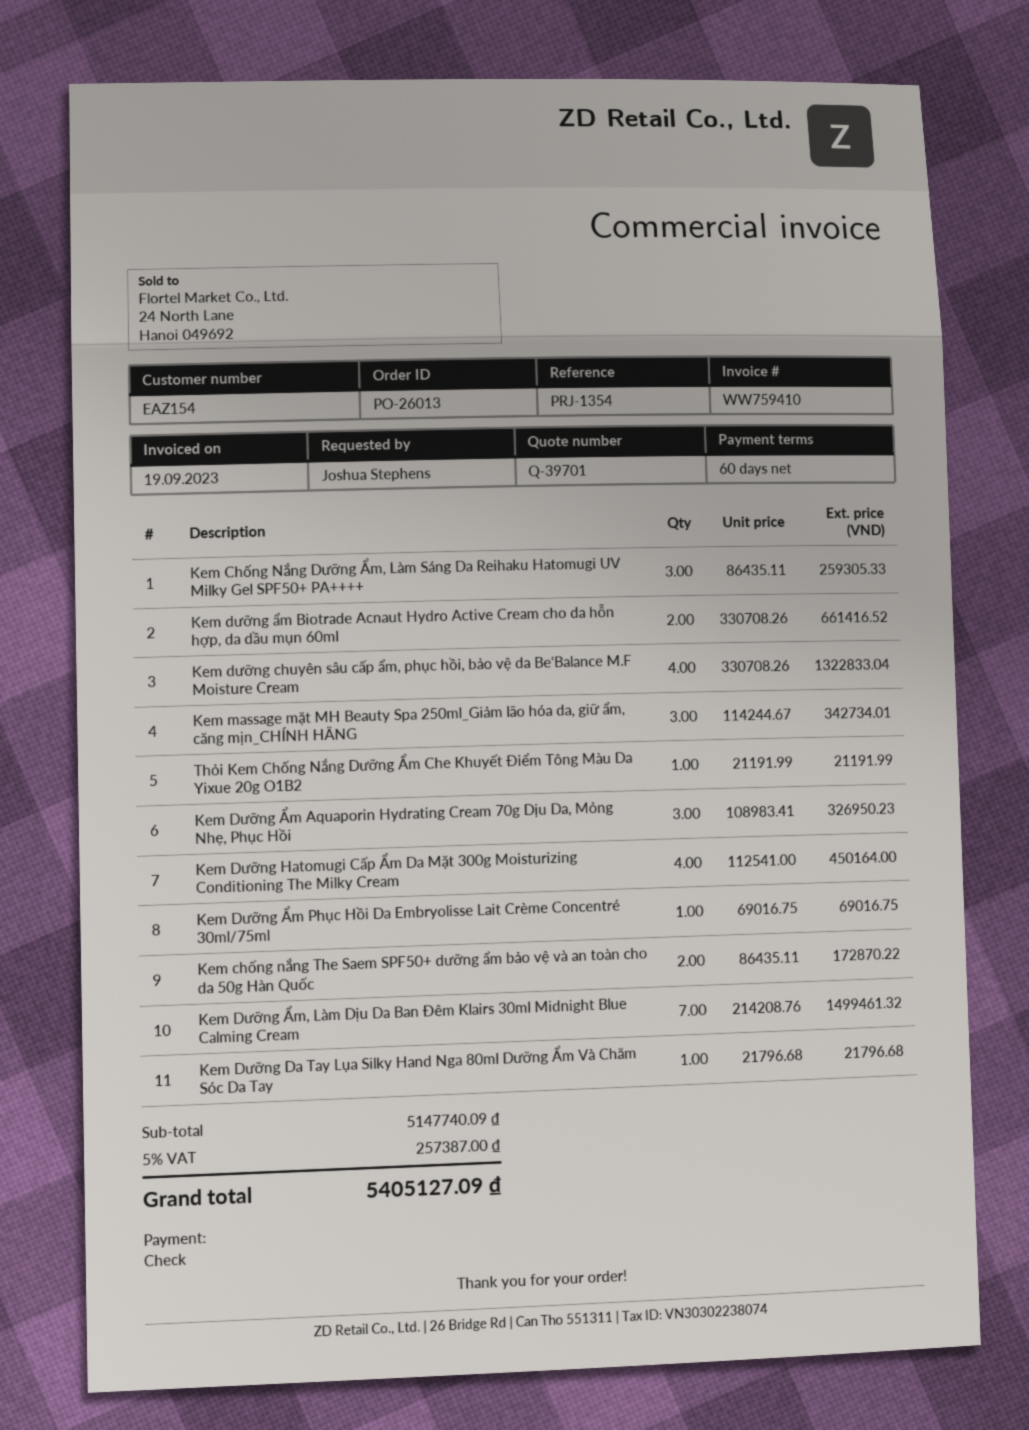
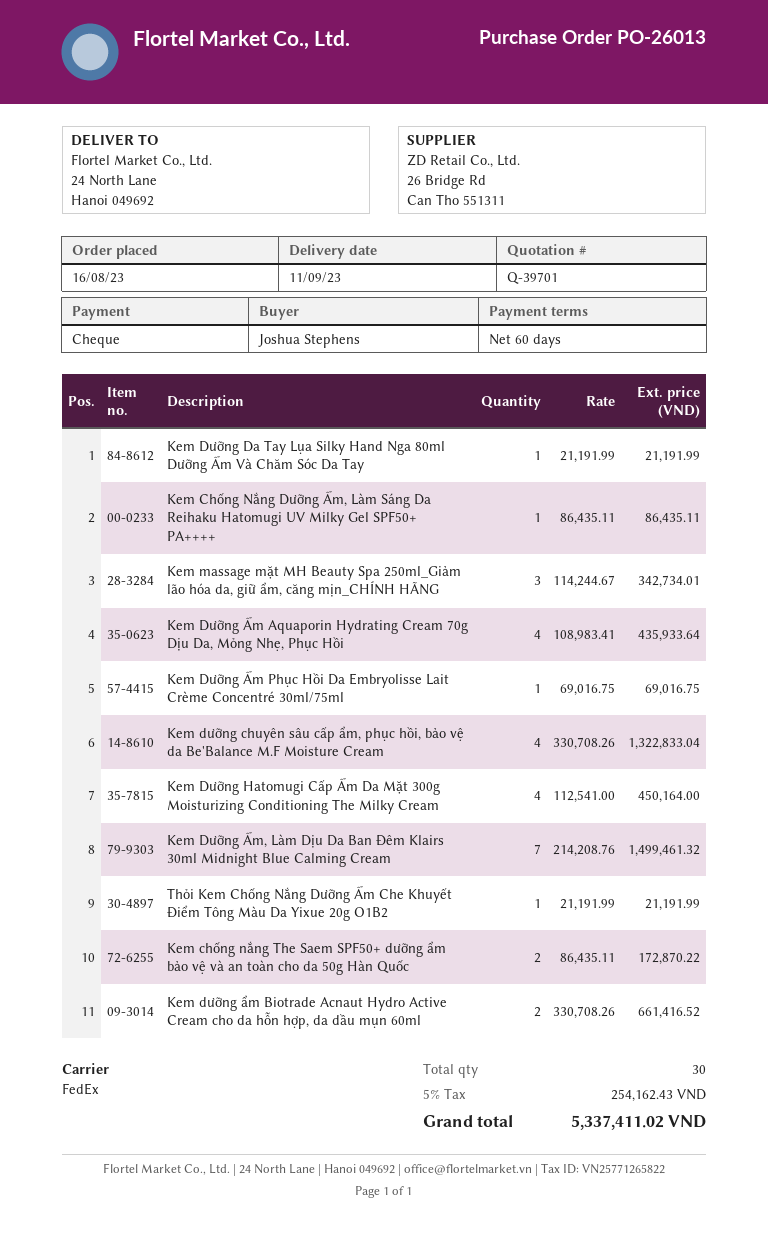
Kem Chống Nắng Dưỡng Ẩm, Làm Sáng Da Reihaku Hatomugi UV Milky Gel SPF50+ PA++++: 3 x 86435.11 = 259305.33 -> 1 x 86435.11 = 86435.11
Kem Dưỡng Ẩm Aquaporin Hydrating Cream 70g Dịu Da, Mỏng Nhẹ, Phục Hồi: 3 x 108983.41 = 326950.23 -> 4 x 108983.41 = 435933.64
Kem Dưỡng Da Tay Lụa Silky Hand Nga 80ml Dưỡng Ẩm Và Chăm Sóc Da Tay: 1 x 21796.68 = 21796.68 -> 1 x 21191.99 = 21191.99
tax: 5% = 257387.00 -> 5% = 254162.43
total: 5405127.09 -> 5337411.02

